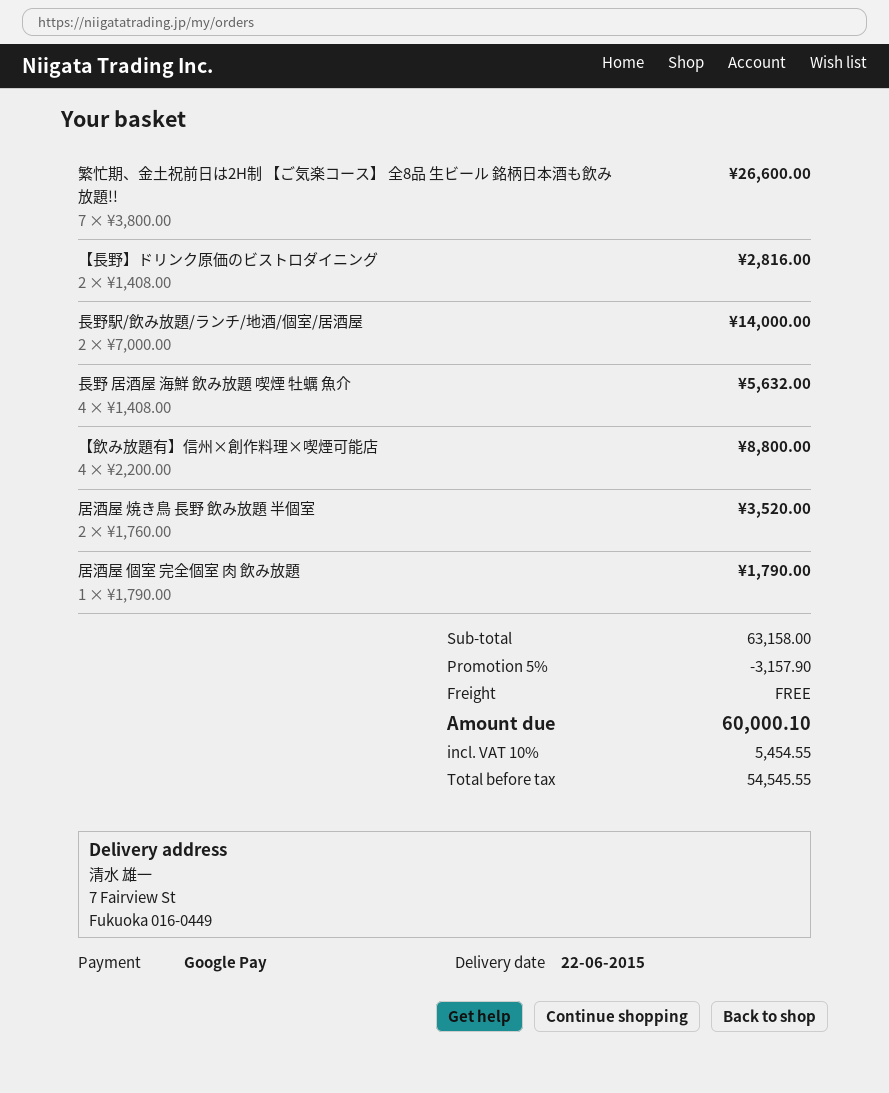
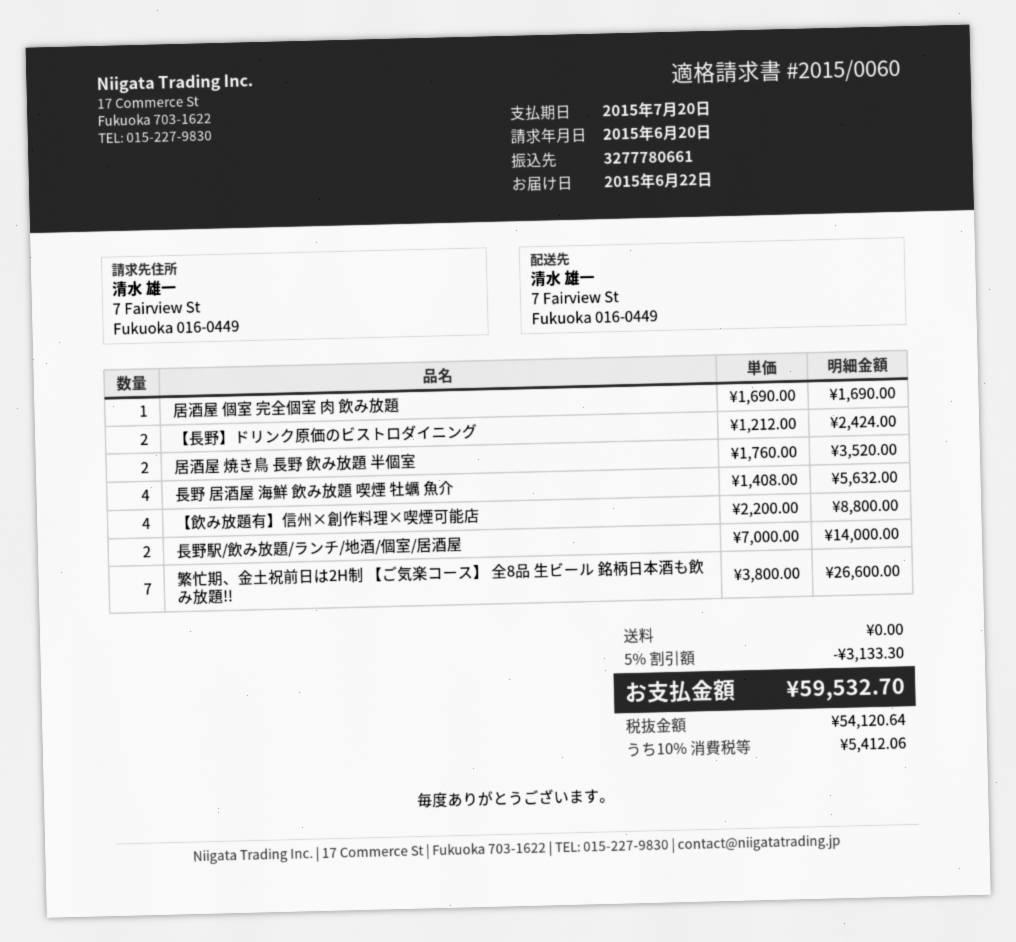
【長野】ドリンク原価のビストロダイニング: 2 x 1408.00 = 2816.00 -> 2 x 1212.00 = 2424.00
居酒屋 個室 完全個室 肉 飲み放題: 1 x 1790.00 = 1790.00 -> 1 x 1690.00 = 1690.00
discount: 5% = 3157.90 -> 5% = 3133.30
net: 54545.55 -> 54120.64
tax: 10% = 5454.55 -> 10% = 5412.06
total: 60000.10 -> 59532.70

